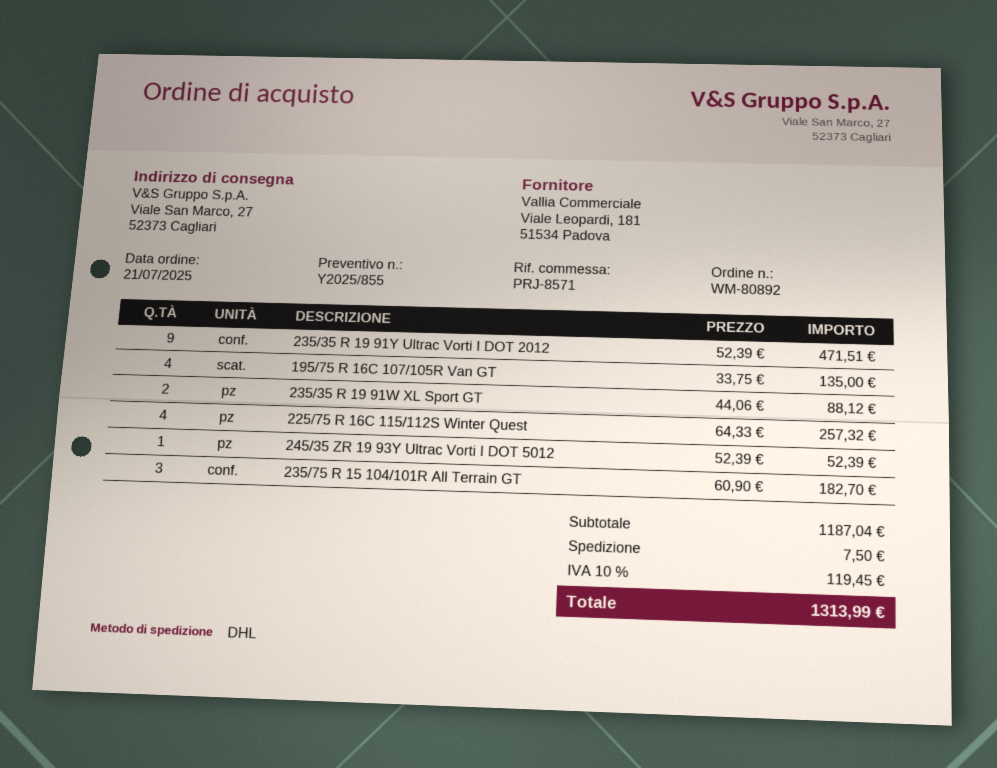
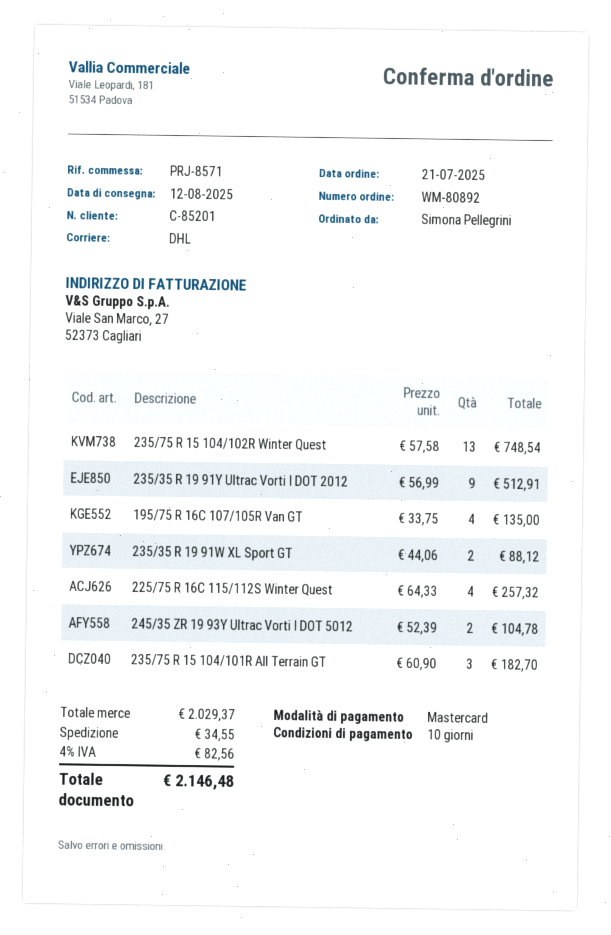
235/35 R 19 91Y Ultrac Vorti I DOT 2012: 9 x 52.39 = 471.51 -> 9 x 56.99 = 512.91
245/35 ZR 19 93Y Ultrac Vorti I DOT 5012: 1 x 52.39 = 52.39 -> 2 x 52.39 = 104.78
235/75 R 15 104/102R Winter Quest: none -> 13 x 57.58 = 748.54
subtotal: 1187.04 -> 2029.37
shipping: 7.50 -> 34.55
tax: 10% = 119.45 -> 4% = 82.56
total: 1313.99 -> 2146.48

